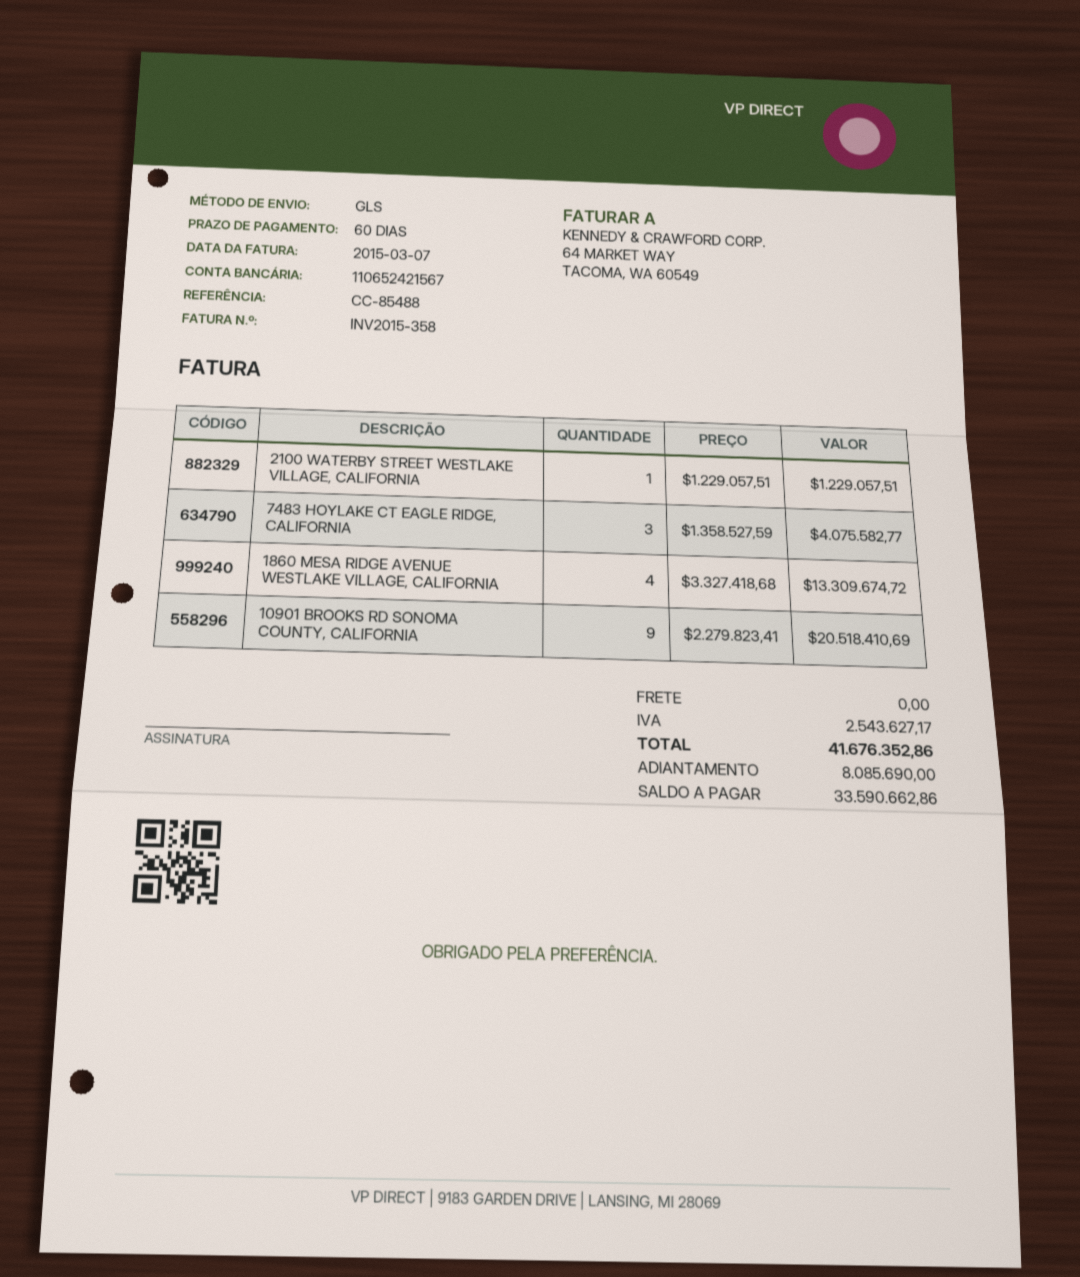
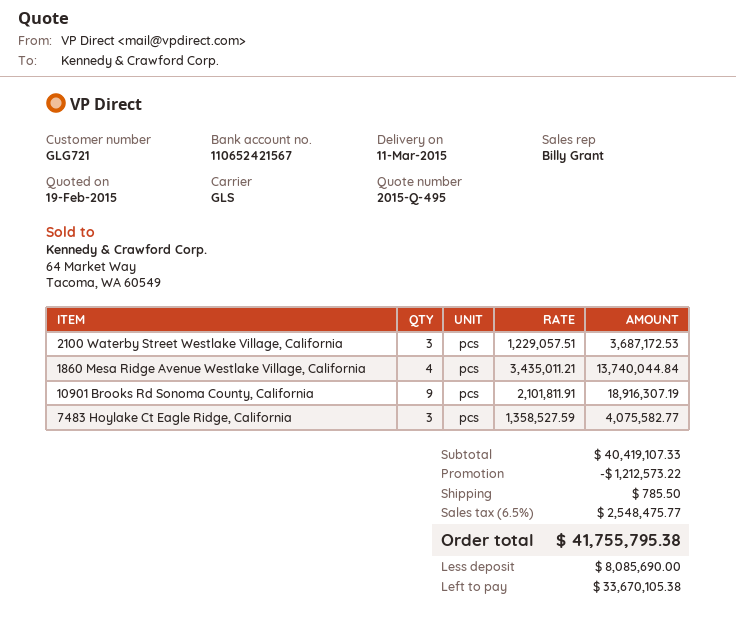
2100 WATERBY STREET WESTLAKE VILLAGE, CALIFORNIA: 1 x 1229057.51 = 1229057.51 -> 3 x 1229057.51 = 3687172.53
1860 MESA RIDGE AVENUE WESTLAKE VILLAGE, CALIFORNIA: 4 x 3327418.68 = 13309674.72 -> 4 x 3435011.21 = 13740044.84
10901 BROOKS RD SONOMA COUNTY, CALIFORNIA: 9 x 2279823.41 = 20518410.69 -> 9 x 2101811.91 = 18916307.19
discount: none -> 1212573.22
shipping: 0.00 -> 785.50
tax: 2543627.17 -> 2548475.77
total: 41676352.86 -> 41755795.38
balance: 33590662.86 -> 33670105.38

